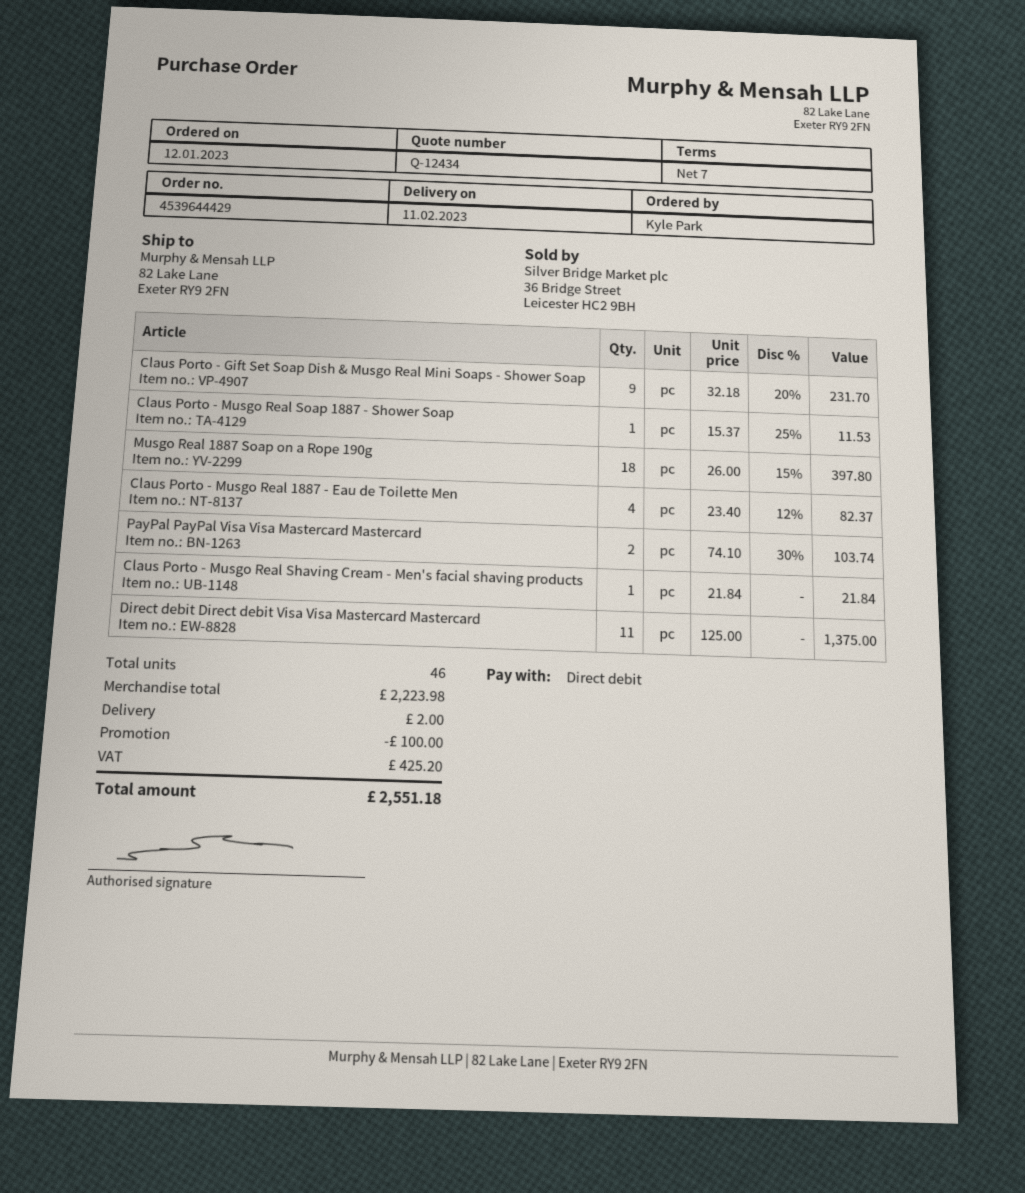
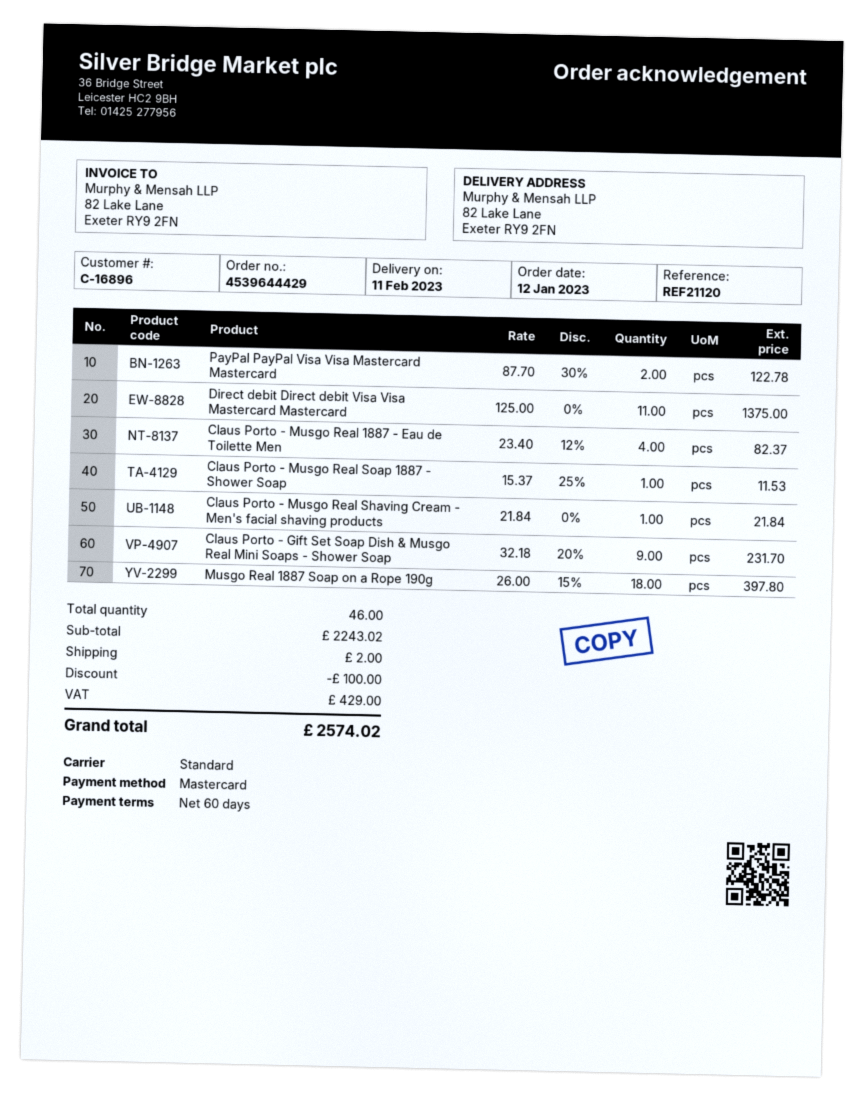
payment terms: 7 days -> 60 days
payment method: direct debit -> Mastercard
PayPal PayPal Visa Visa Mastercard Mastercard: 2 x 74.10 - 30% = 103.74 -> 2 x 87.70 - 30% = 122.78
subtotal: 2223.98 -> 2243.02
tax: 425.20 -> 429.00
total: 2551.18 -> 2574.02

